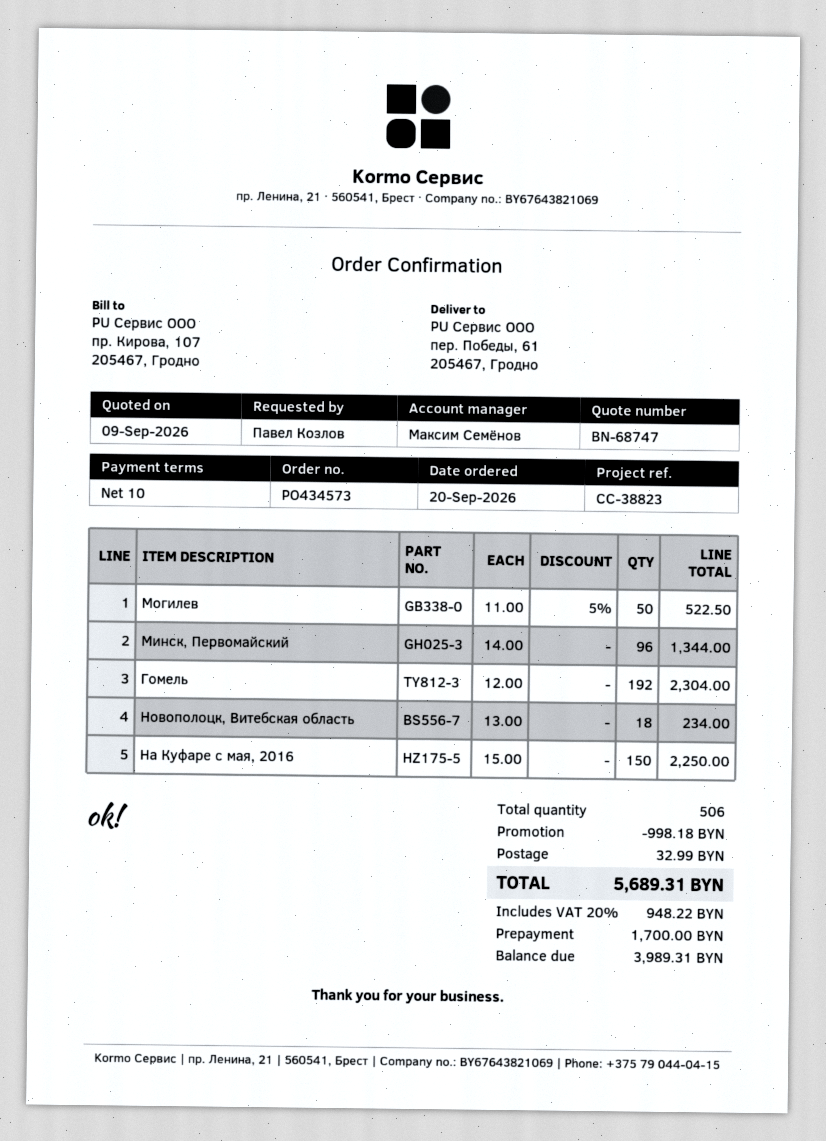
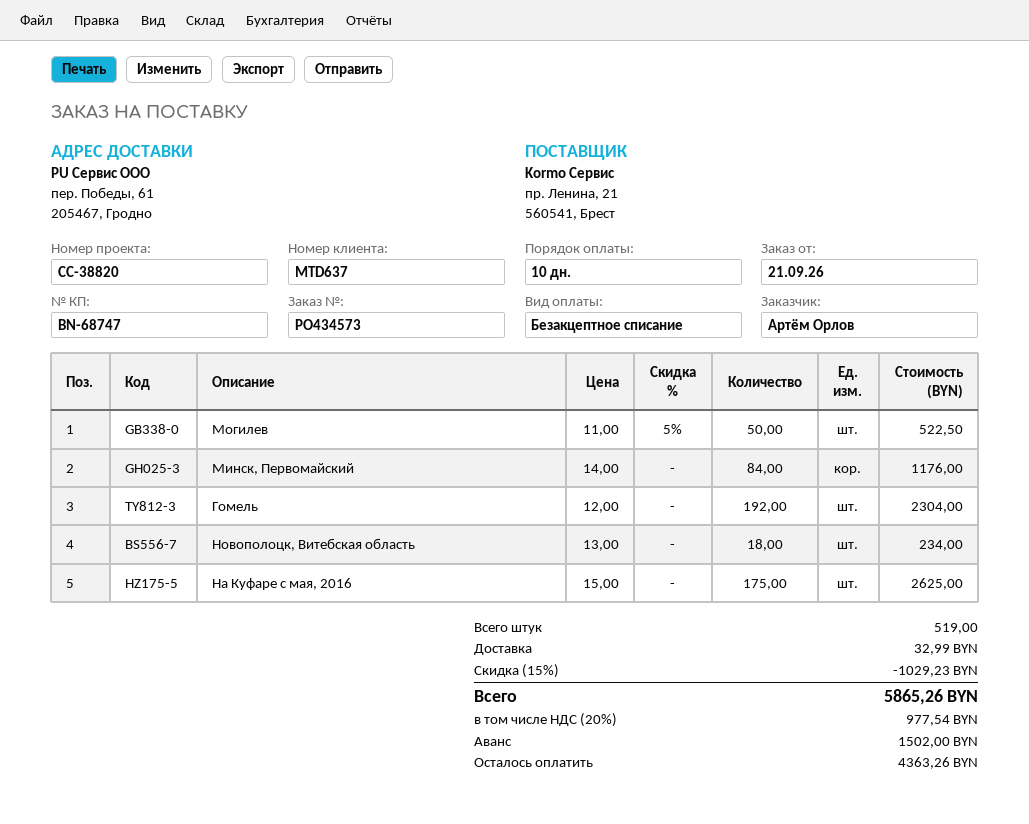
order date: 2026-09-20 -> 2026-09-21
reference: CC-38823 -> CC-38820
ordered by: Павел Козлов -> Артём Орлов
Минск, Первомайский: 96 x 14.00 = 1344.00 -> 84 x 14.00 = 1176.00
На Куфаре с мая, 2016: 150 x 15.00 = 2250.00 -> 175 x 15.00 = 2625.00
total quantity: 506 -> 519
discount: 998.18 -> 1029.23
tax: 20% = 948.22 -> 20% = 977.54
total: 5689.31 -> 5865.26
deposit: 1700.00 -> 1502.00
balance: 3989.31 -> 4363.26

